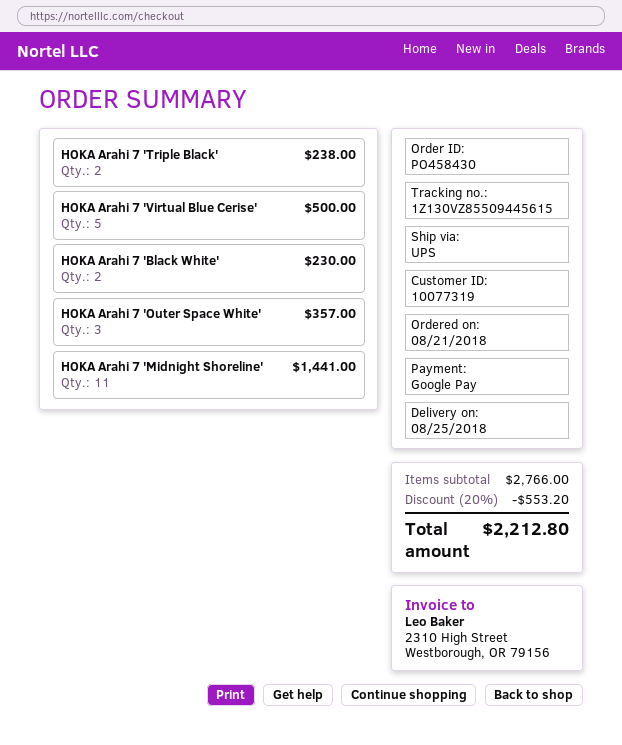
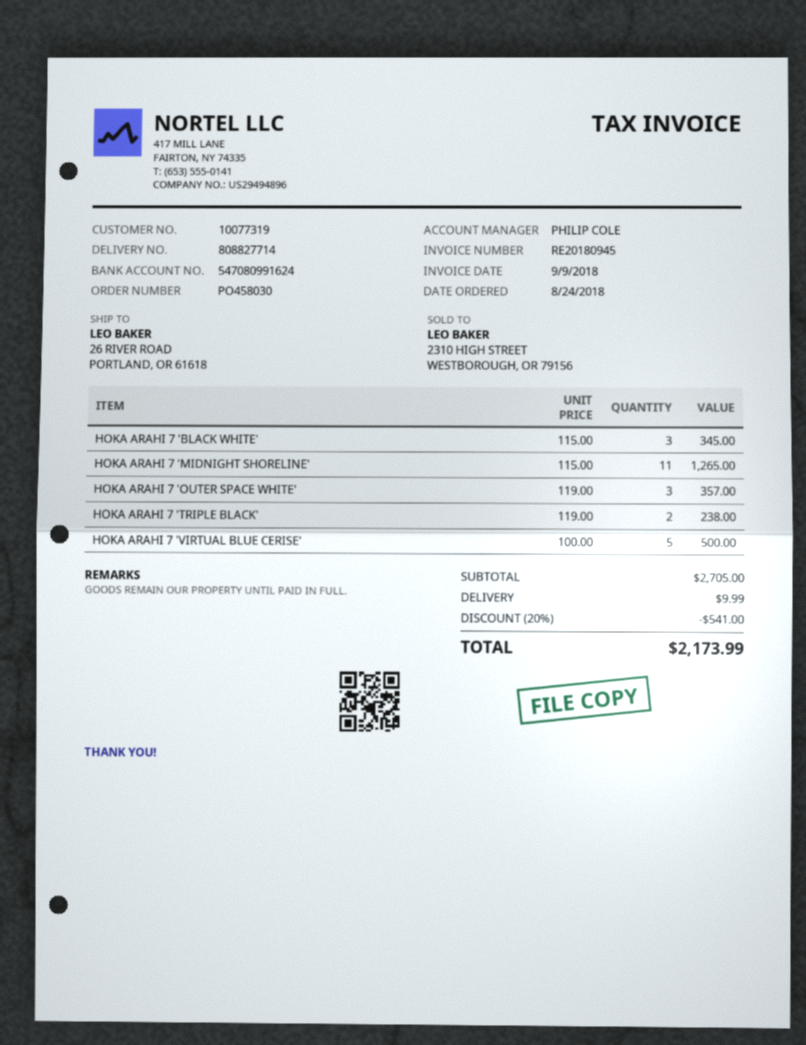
order number: PO458430 -> PO458030
order date: 2018-08-21 -> 2018-08-24
HOKA Arahi 7 'Black White': 2 for 230.00 -> 3 for 345.00
HOKA Arahi 7 'Midnight Shoreline': 11 for 1441.00 -> 11 for 1265.00
subtotal: 2766.00 -> 2705.00
discount: 20% = 553.20 -> 20% = 541.00
shipping: none -> 9.99
total: 2212.80 -> 2173.99

